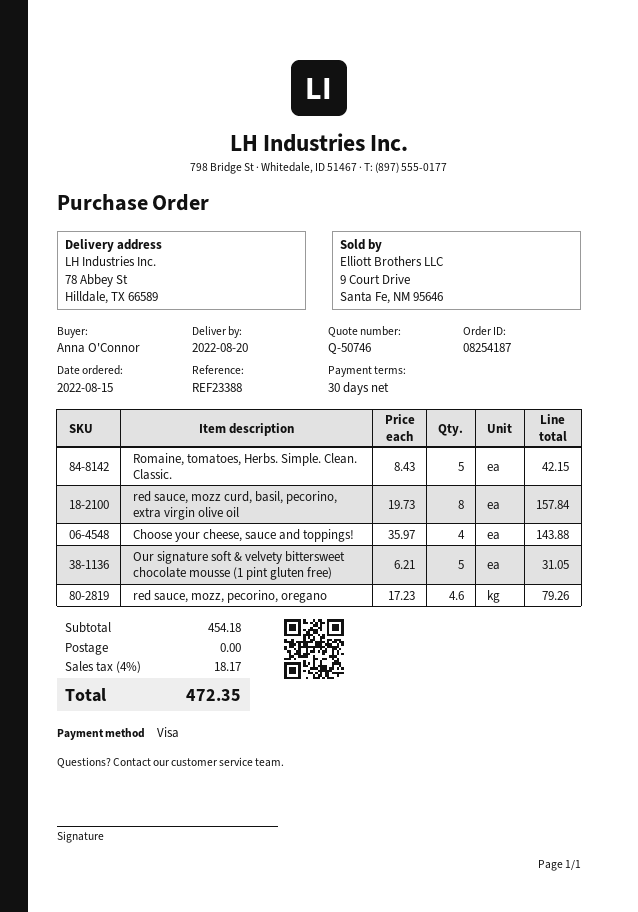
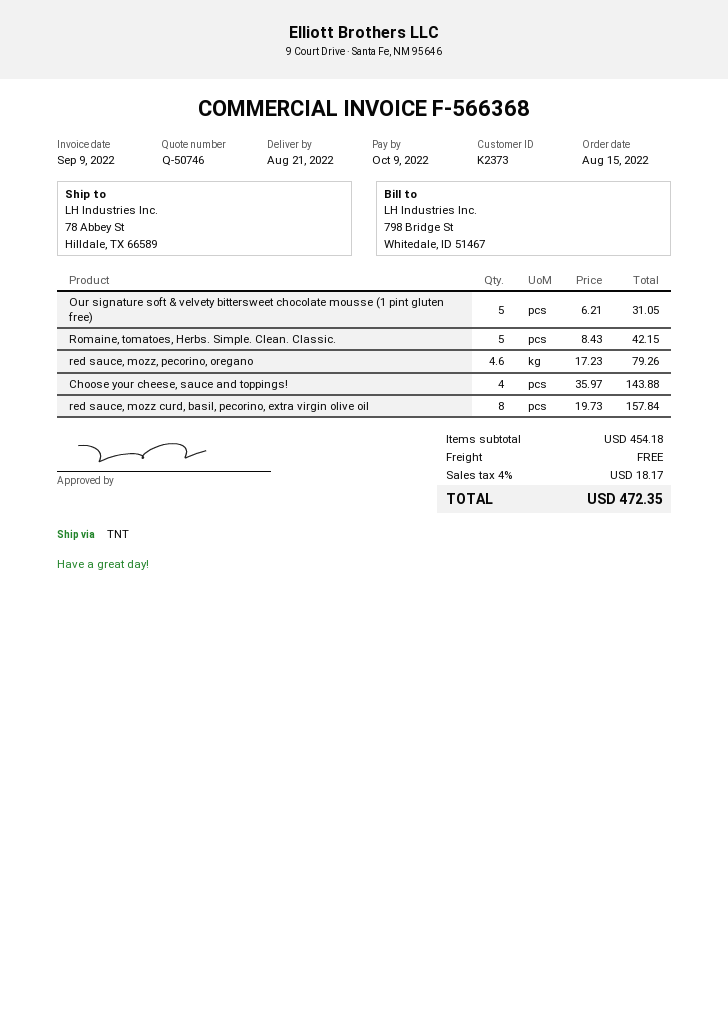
delivery date: 2022-08-20 -> 2022-08-21

